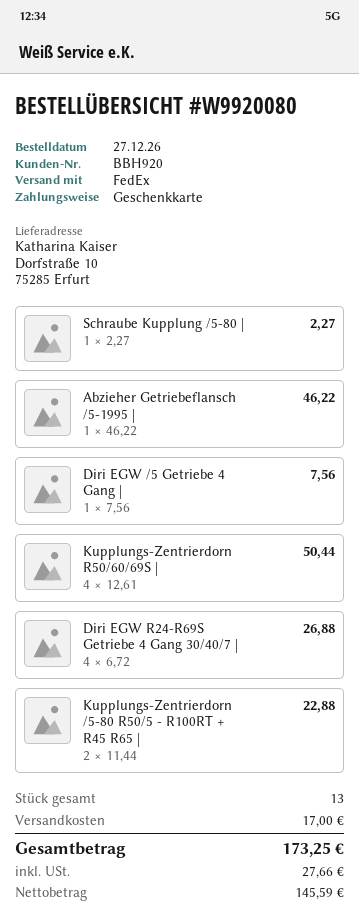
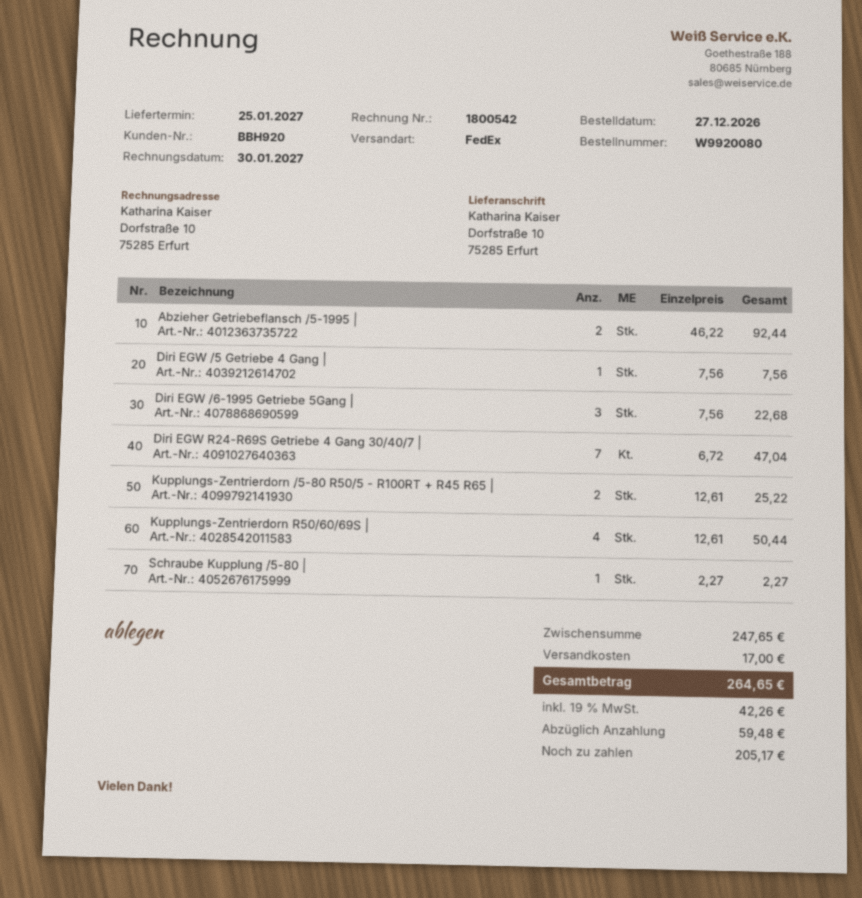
Abzieher Getriebeflansch /5-1995 |: 1 x 46.22 = 46.22 -> 2 x 46.22 = 92.44
Diri EGW R24-R69S Getriebe 4 Gang 30/40/7 |: 4 x 6.72 = 26.88 -> 7 x 6.72 = 47.04
Kupplungs-Zentrierdorn /5-80 R50/5 - R100RT + R45 R65 |: 2 x 11.44 = 22.88 -> 2 x 12.61 = 25.22
Diri EGW /6-1995 Getriebe 5Gang |: none -> 3 x 7.56 = 22.68
tax: 27.66 -> 42.26
total: 173.25 -> 264.65

